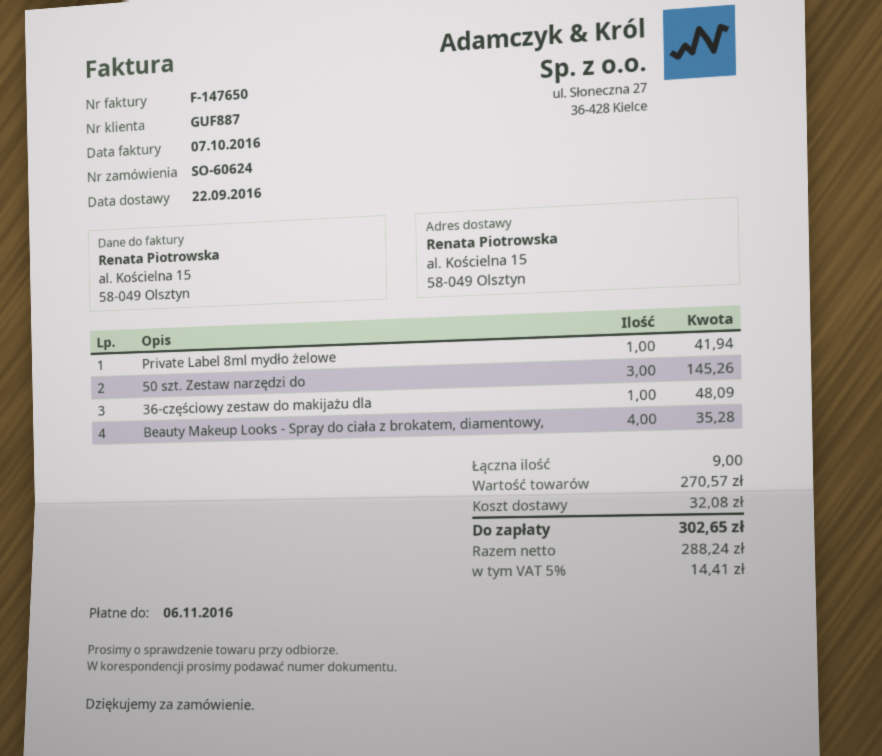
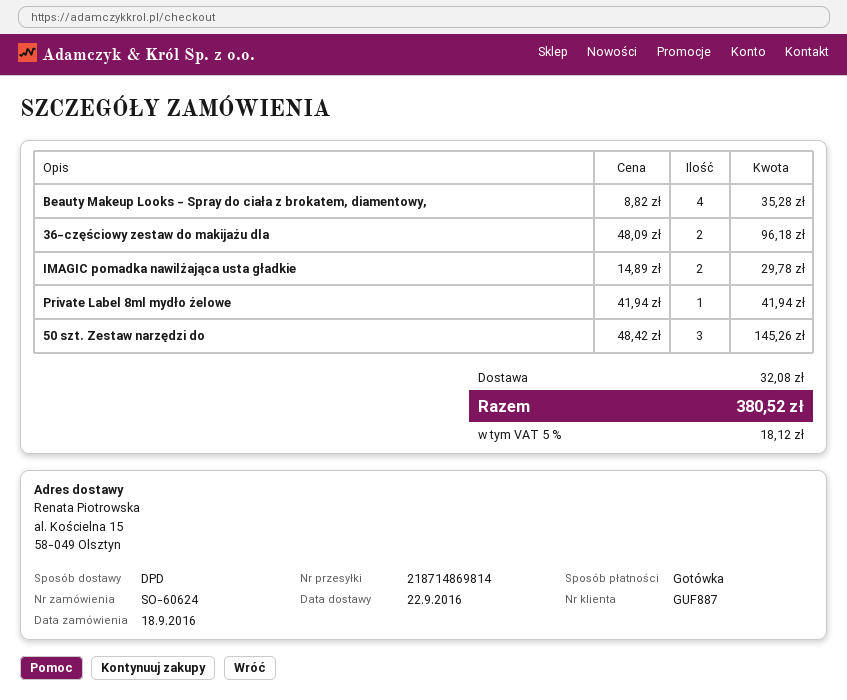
36-częściowy zestaw do makijażu dla: 1 for 48.09 -> 2 for 96.18
IMAGIC pomadka nawilżająca usta gładkie: none -> 2 for 29.78
tax: 5% = 14.41 -> 5% = 18.12
total: 302.65 -> 380.52

